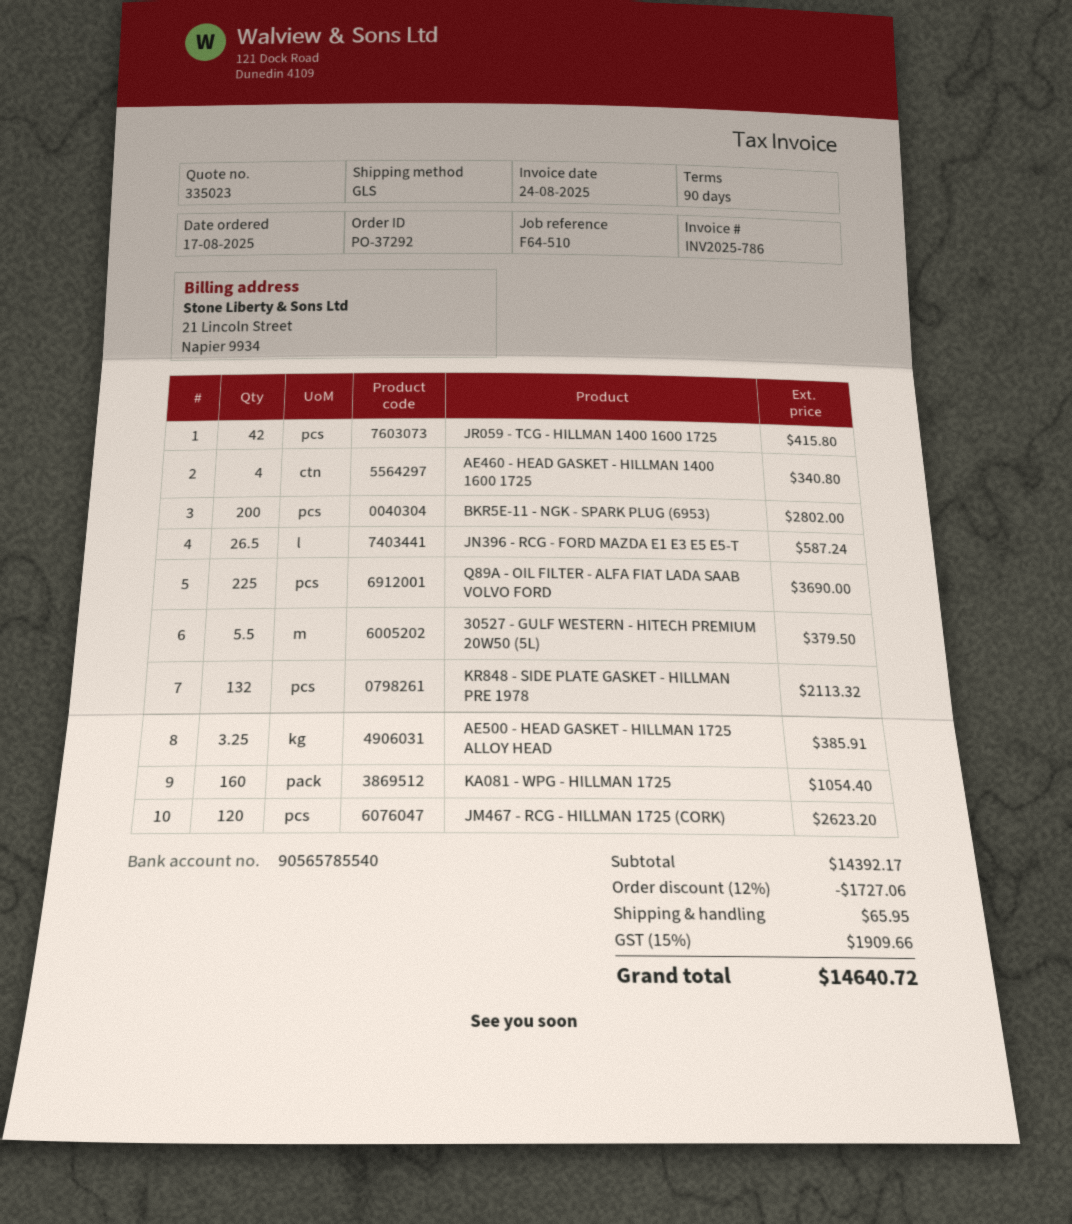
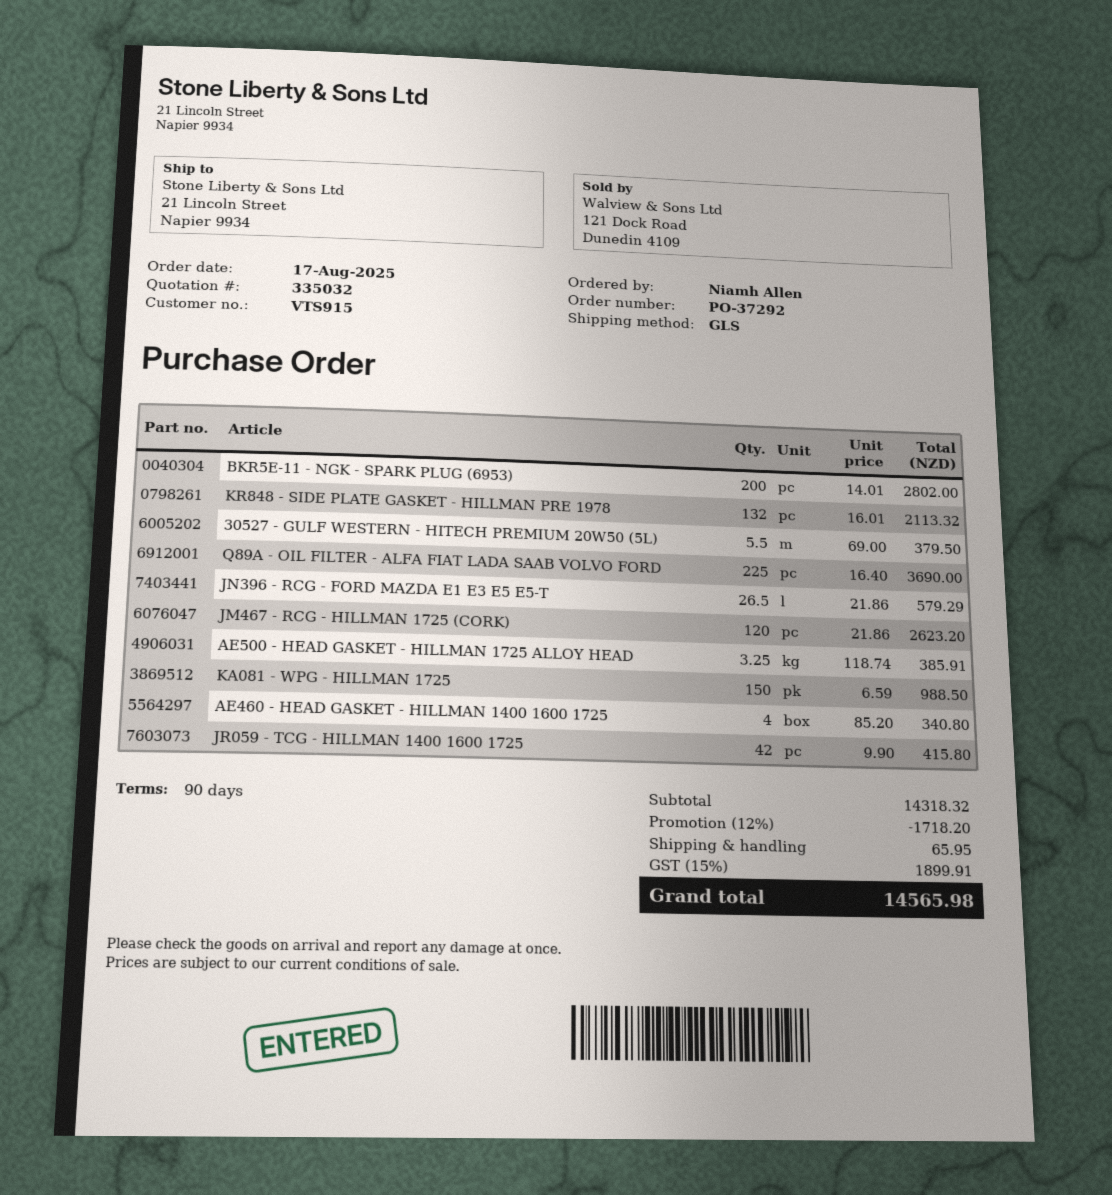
quote number: 335023 -> 335032
JN396 - RCG - FORD MAZDA E1 E3 E5 E5-T: 26.5 for 587.24 -> 26.5 for 579.29
KA081 - WPG - HILLMAN 1725: 160 for 1054.40 -> 150 for 988.50
subtotal: 14392.17 -> 14318.32
discount: 12% = 1727.06 -> 12% = 1718.20
tax: 15% = 1909.66 -> 15% = 1899.91
total: 14640.72 -> 14565.98

